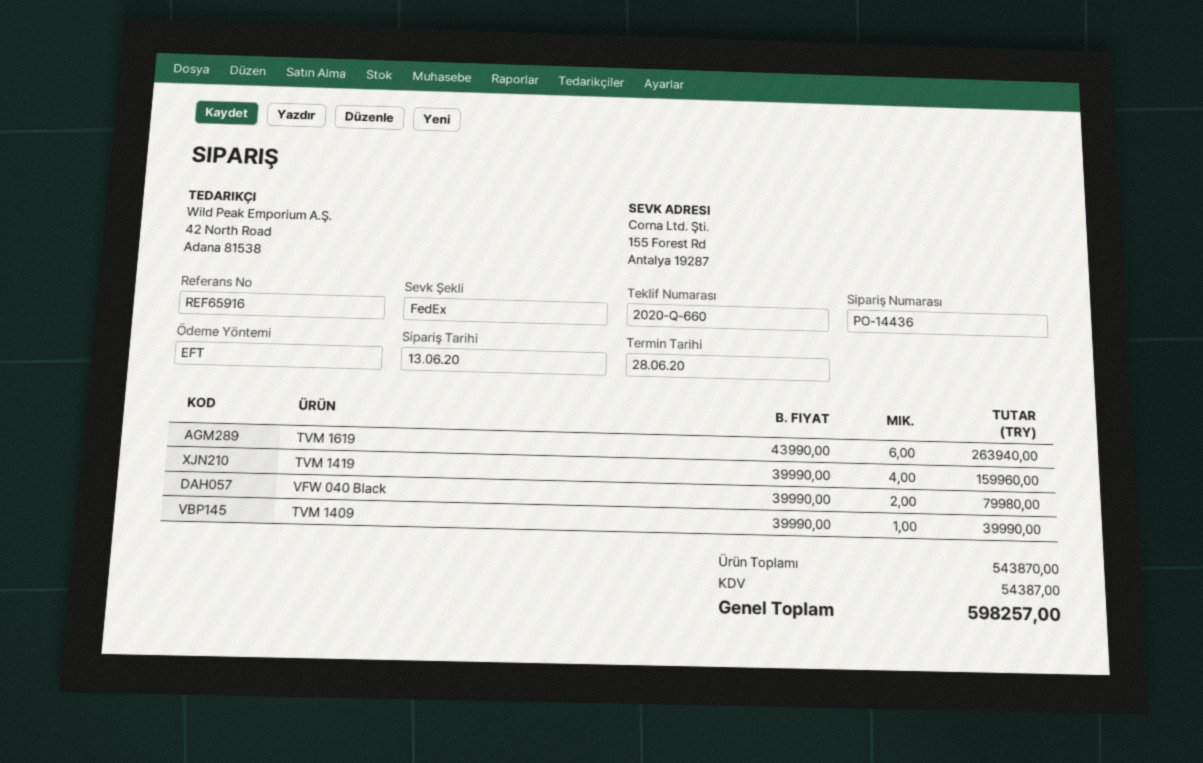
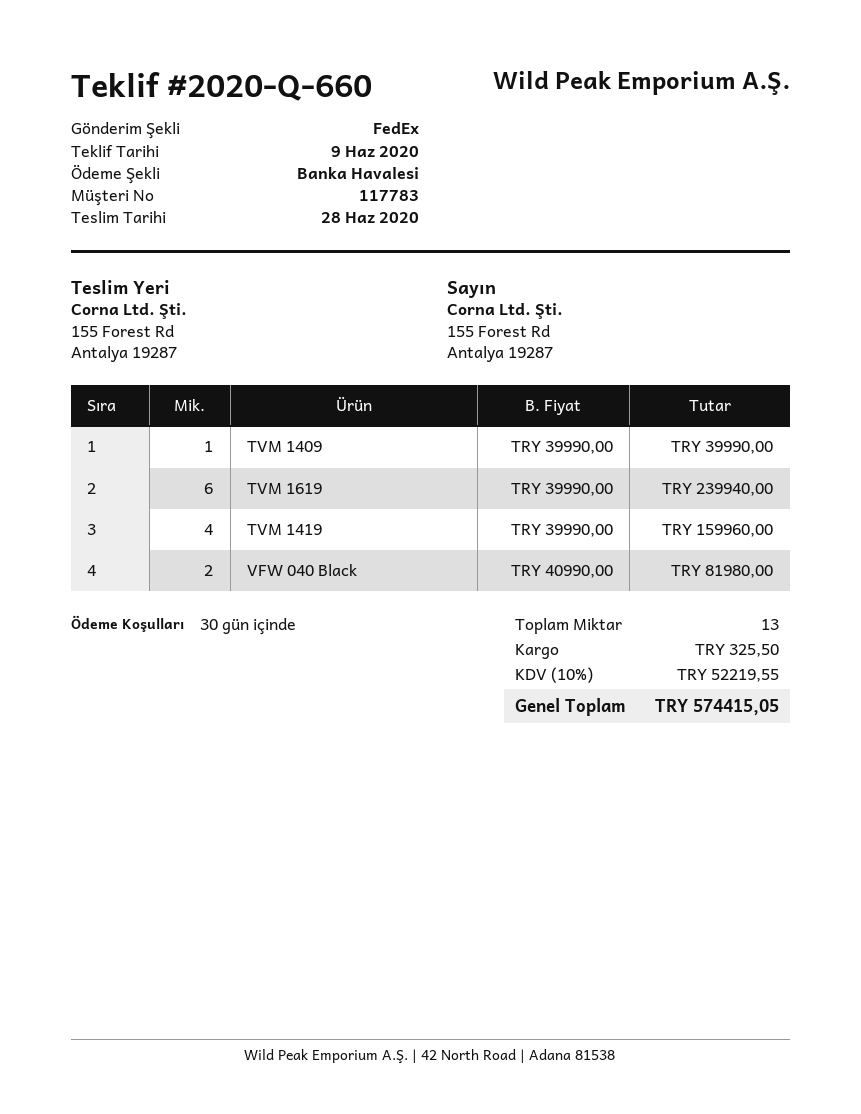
TVM 1619: 6 x 43990.00 = 263940.00 -> 6 x 39990.00 = 239940.00
VFW 040 Black: 2 x 39990.00 = 79980.00 -> 2 x 40990.00 = 81980.00
shipping: none -> 325.50
tax: 54387.00 -> 52219.55
total: 598257.00 -> 574415.05

